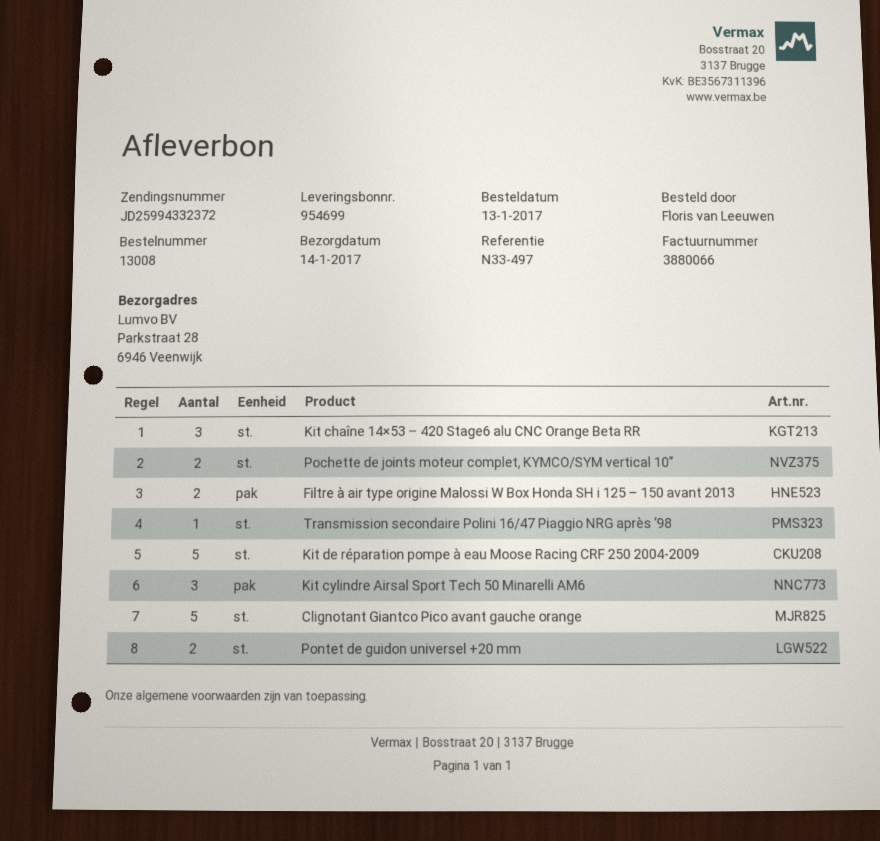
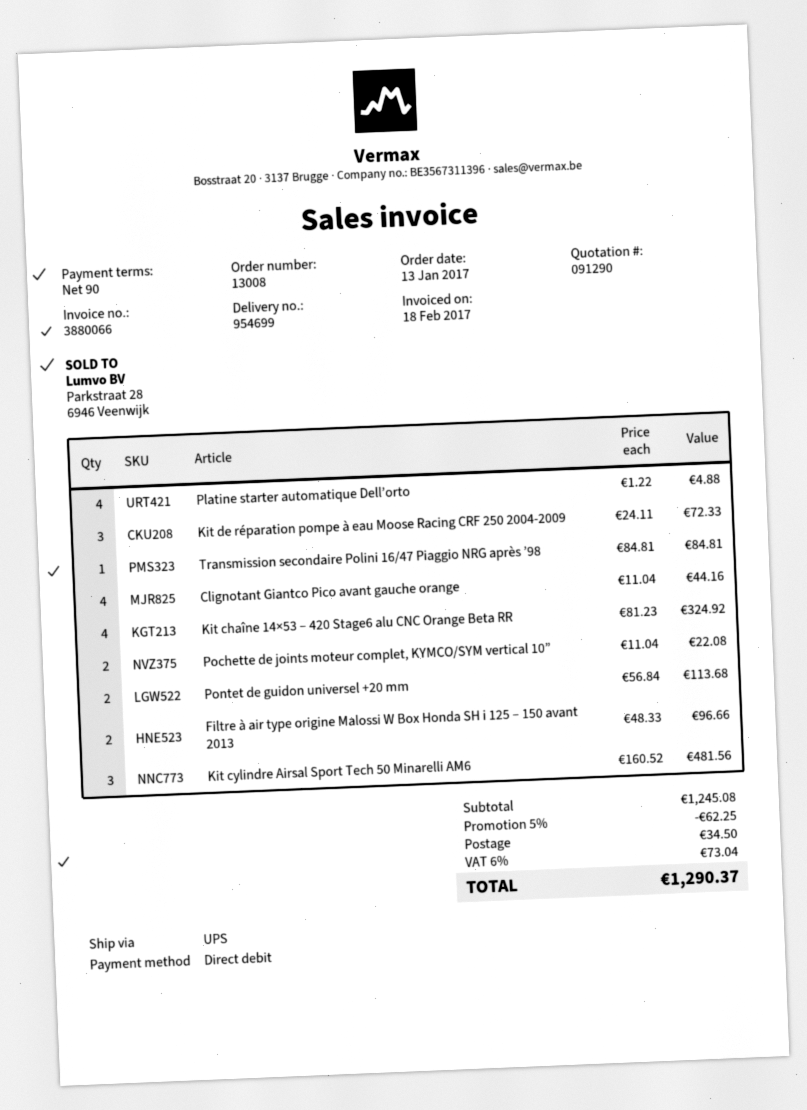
Kit chaîne 14×53 – 420 Stage6 alu CNC Orange Beta RR: 3 -> 4
Kit de réparation pompe à eau Moose Racing CRF 250 2004-2009: 5 -> 3
Clignotant Giantco Pico avant gauche orange: 5 -> 4
Platine starter automatique Dell’orto: none -> 4

